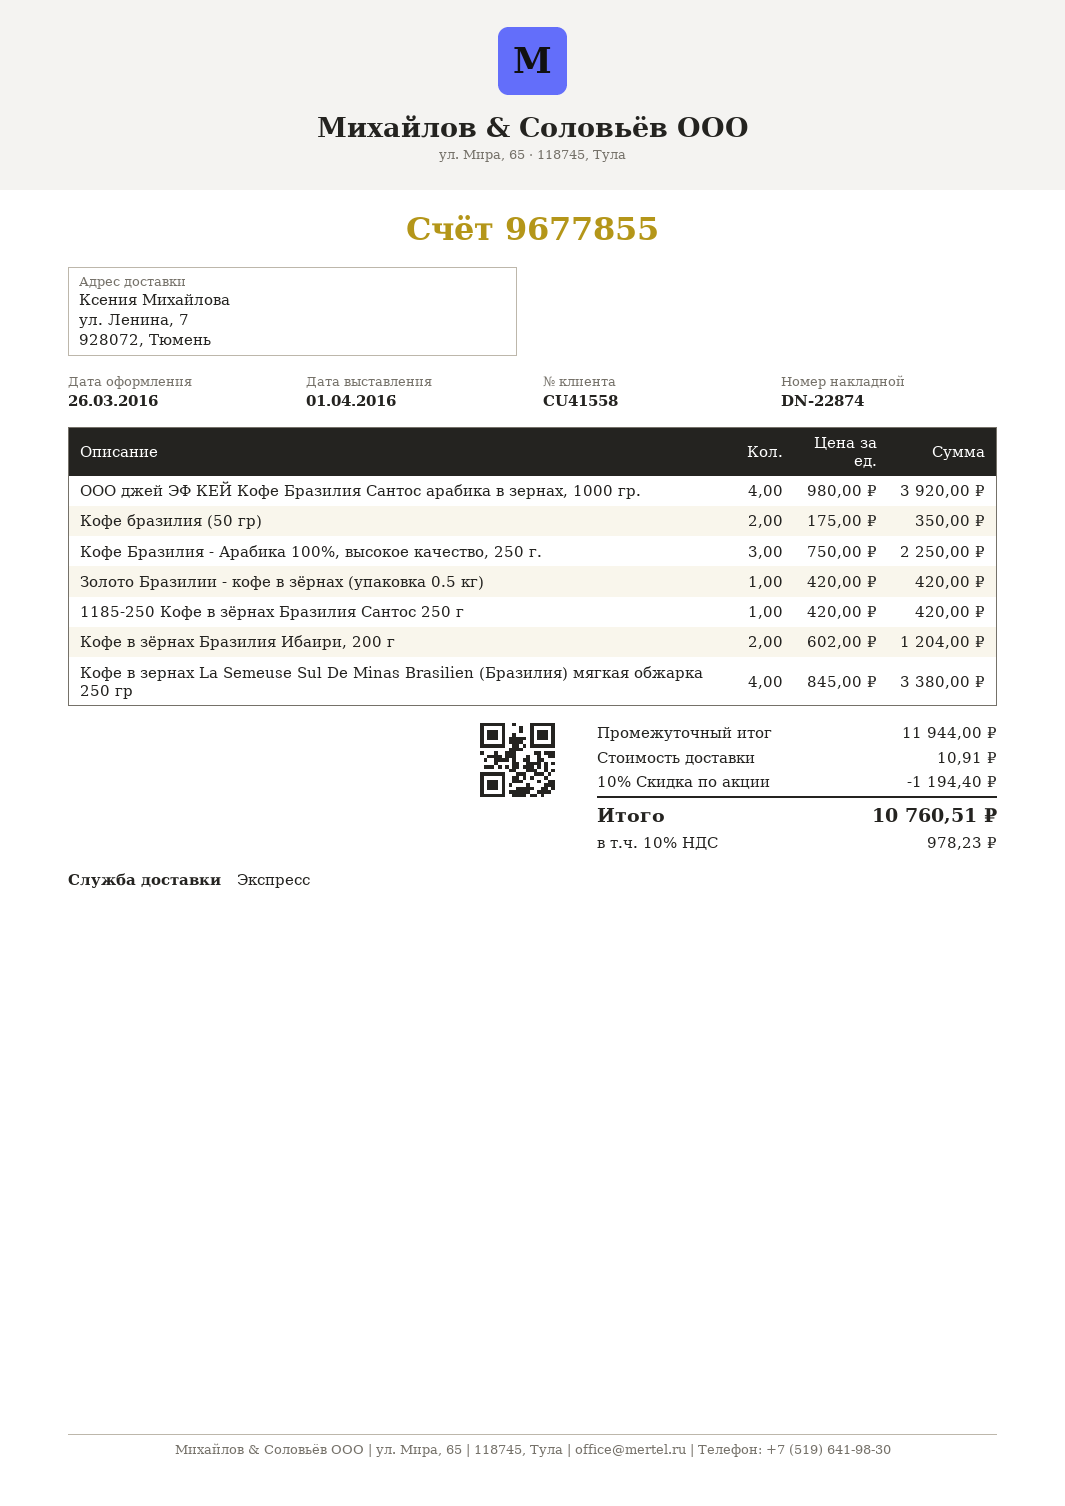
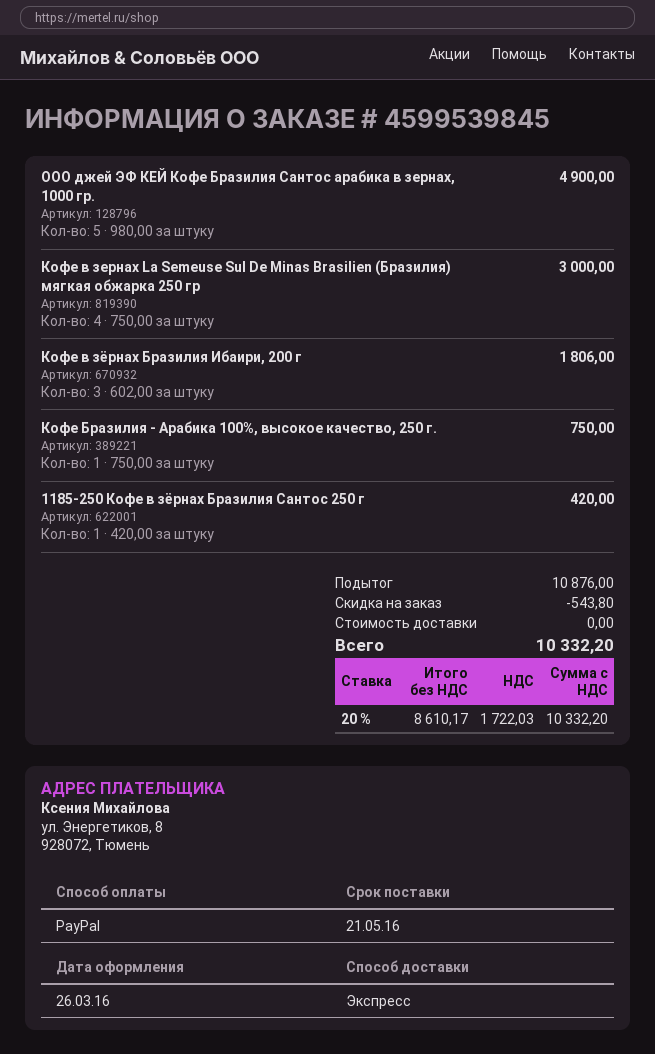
ООО джей ЭФ КЕЙ Кофе Бразилия Сантос арабика в зернах, 1000 гр.: 4 x 980.00 = 3920.00 -> 5 x 980.00 = 4900.00
Кофе бразилия (50 гр): 2 x 175.00 = 350.00 -> none
Кофе Бразилия - Арабика 100%, высокое качество, 250 г.: 3 x 750.00 = 2250.00 -> 1 x 750.00 = 750.00
Золото Бразилии - кофе в зёрнах (упаковка 0.5 кг): 1 x 420.00 = 420.00 -> none
Кофе в зёрнах Бразилия Ибаири, 200 г: 2 x 602.00 = 1204.00 -> 3 x 602.00 = 1806.00
Кофе в зернах La Semeuse Sul De Minas Brasilien (Бразилия) мягкая обжарка 250 гр: 4 x 845.00 = 3380.00 -> 4 x 750.00 = 3000.00
subtotal: 11944.00 -> 10876.00
discount: 1194.40 -> 543.80
shipping: 10.91 -> 0.00
tax: 10% = 978.23 -> 20% = 1722.03
total: 10760.51 -> 10332.20

